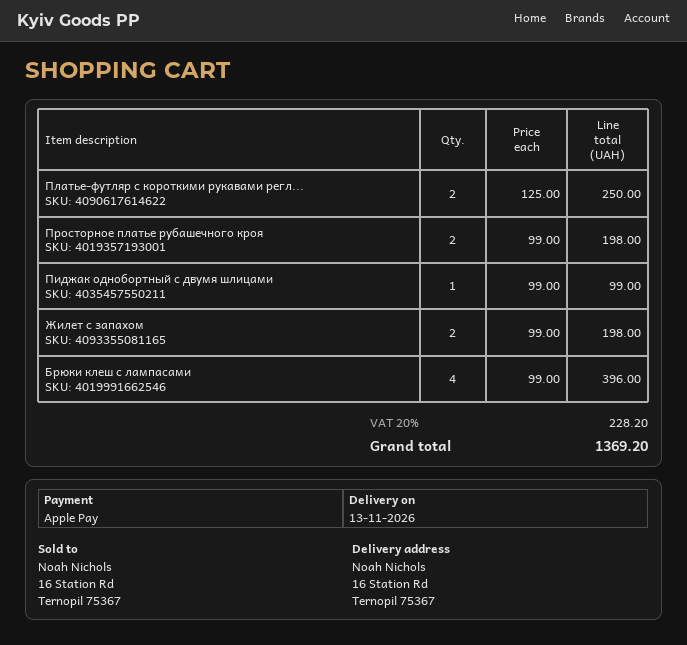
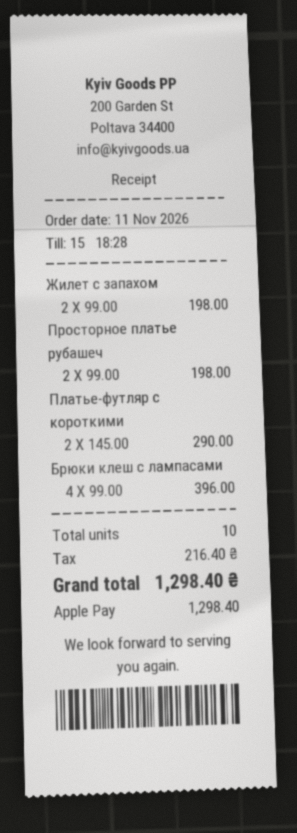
Платье-футляр с короткими рукавами регл...: 2 x 125.00 = 250.00 -> 2 x 145.00 = 290.00
Пиджак однобортный с двумя шлицами: 1 x 99.00 = 99.00 -> none
tax: 228.20 -> 216.40
total: 1369.20 -> 1298.40

